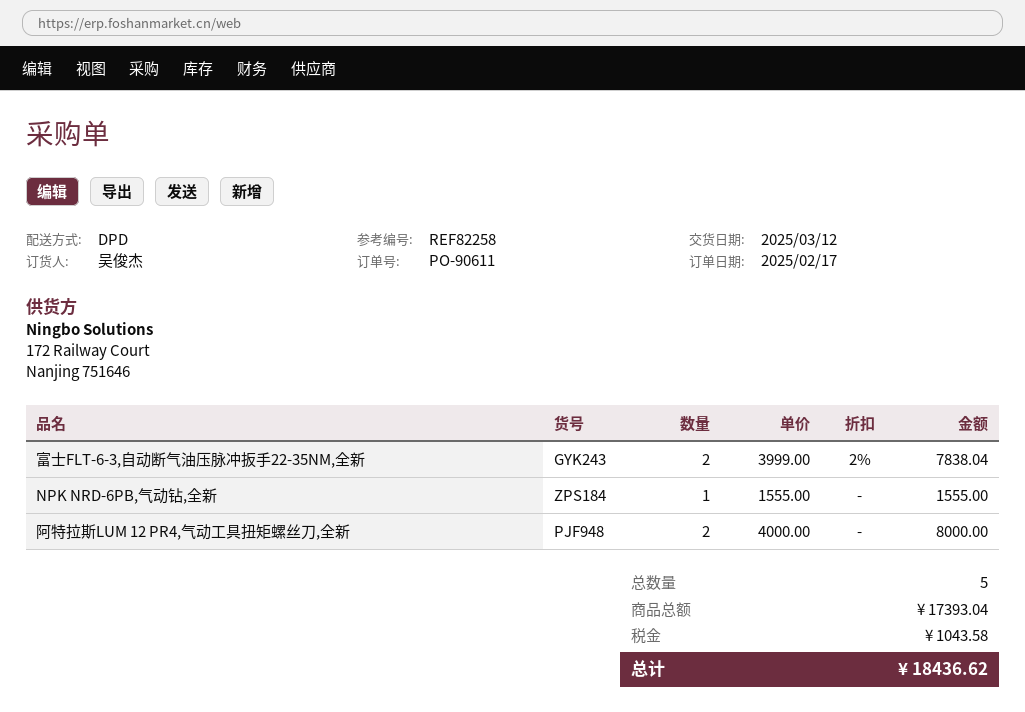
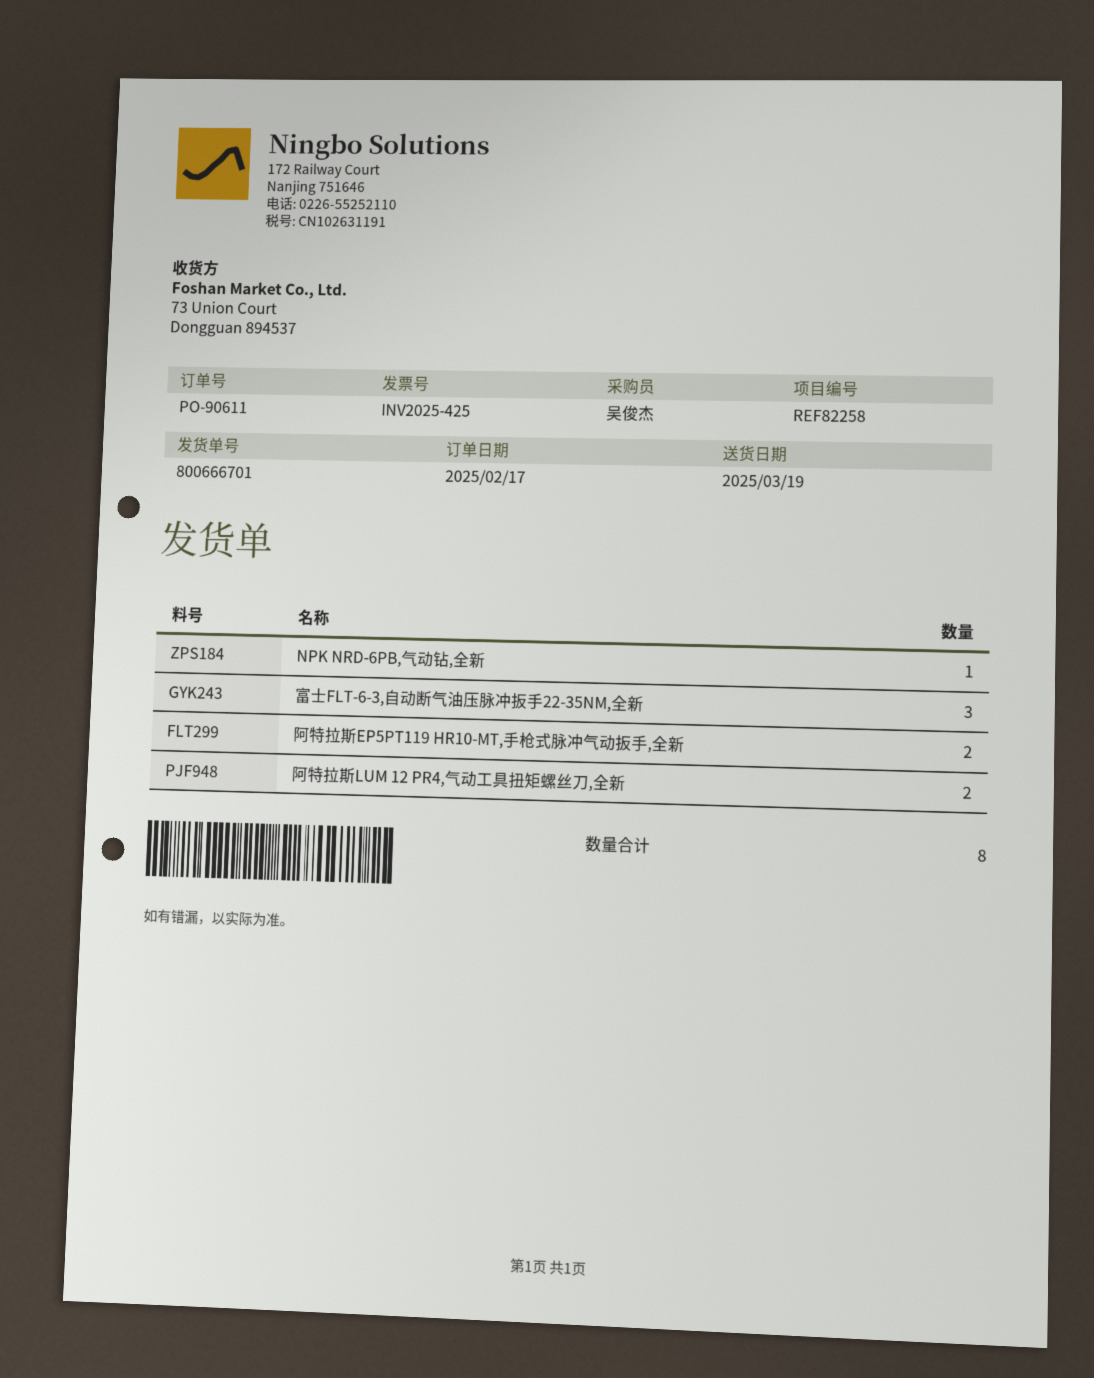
delivery date: 2025-03-12 -> 2025-03-19
富士FLT-6-3,自动断气油压脉冲扳手22-35NM,全新: 2 -> 3
阿特拉斯EP5PT119 HR10-MT,手枪式脉冲气动扳手,全新: none -> 2
total quantity: 5 -> 8

